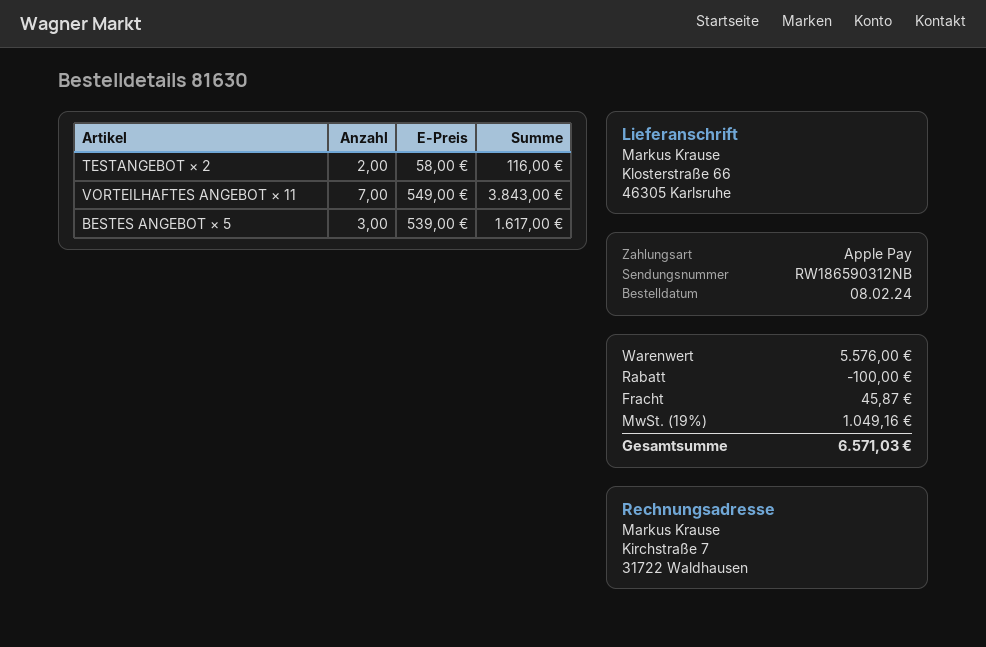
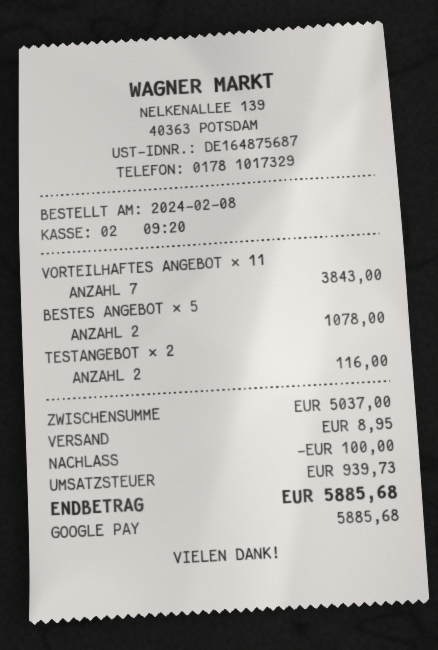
payment method: Apple Pay -> Google Pay
BESTES ANGEBOT × 5: 3 for 1617.00 -> 2 for 1078.00
subtotal: 5576.00 -> 5037.00
shipping: 45.87 -> 8.95
tax: 1049.16 -> 939.73
total: 6571.03 -> 5885.68

